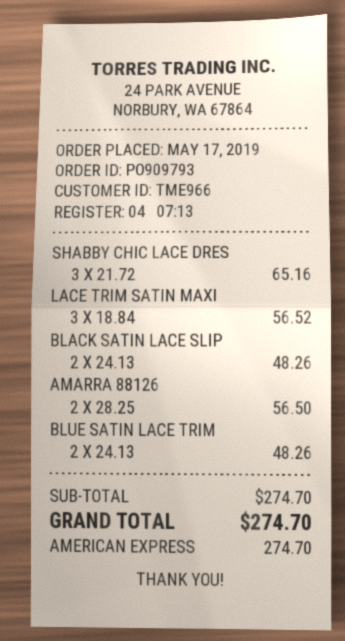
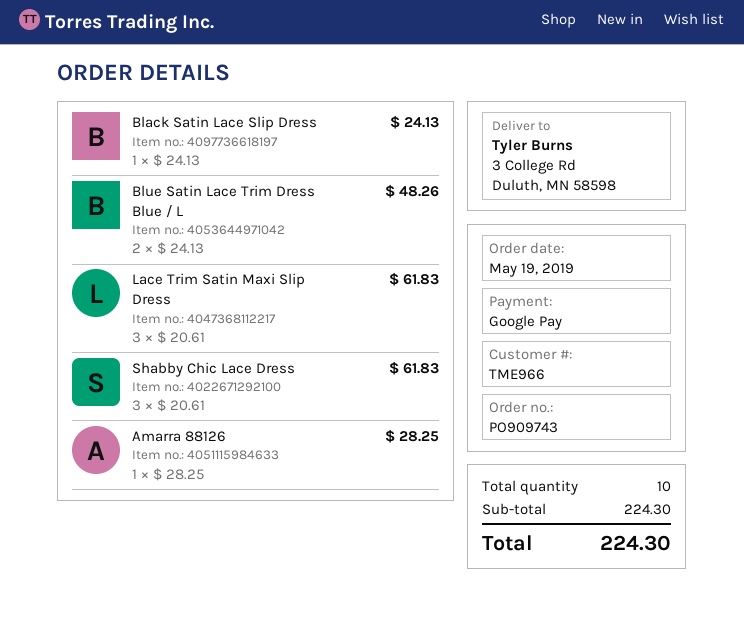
order number: PO909793 -> PO909743
order date: 2019-05-17 -> 2019-05-19
payment method: American Express -> Google Pay
SHABBY CHIC LACE DRES: 3 x 21.72 = 65.16 -> 3 x 20.61 = 61.83
LACE TRIM SATIN MAXI: 3 x 18.84 = 56.52 -> 3 x 20.61 = 61.83
BLACK SATIN LACE SLIP: 2 x 24.13 = 48.26 -> 1 x 24.13 = 24.13
AMARRA 88126: 2 x 28.25 = 56.50 -> 1 x 28.25 = 28.25
subtotal: 274.70 -> 224.30
total: 274.70 -> 224.30

